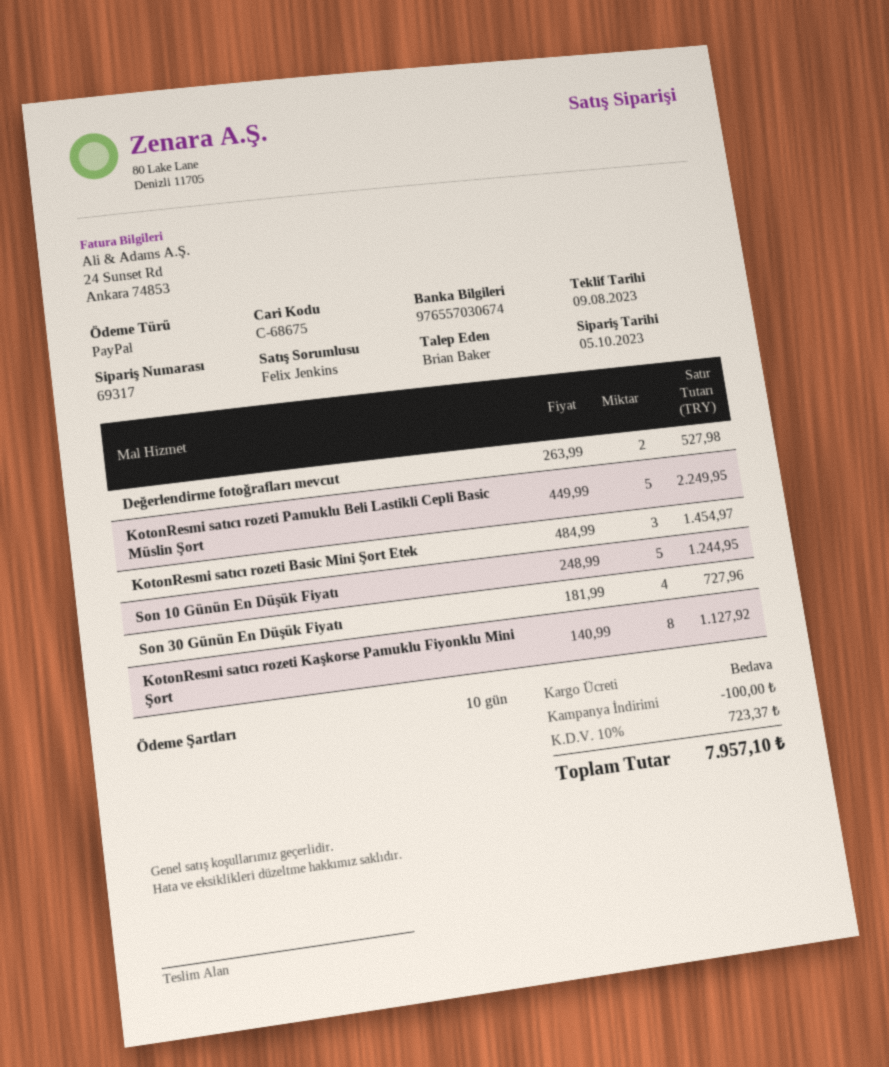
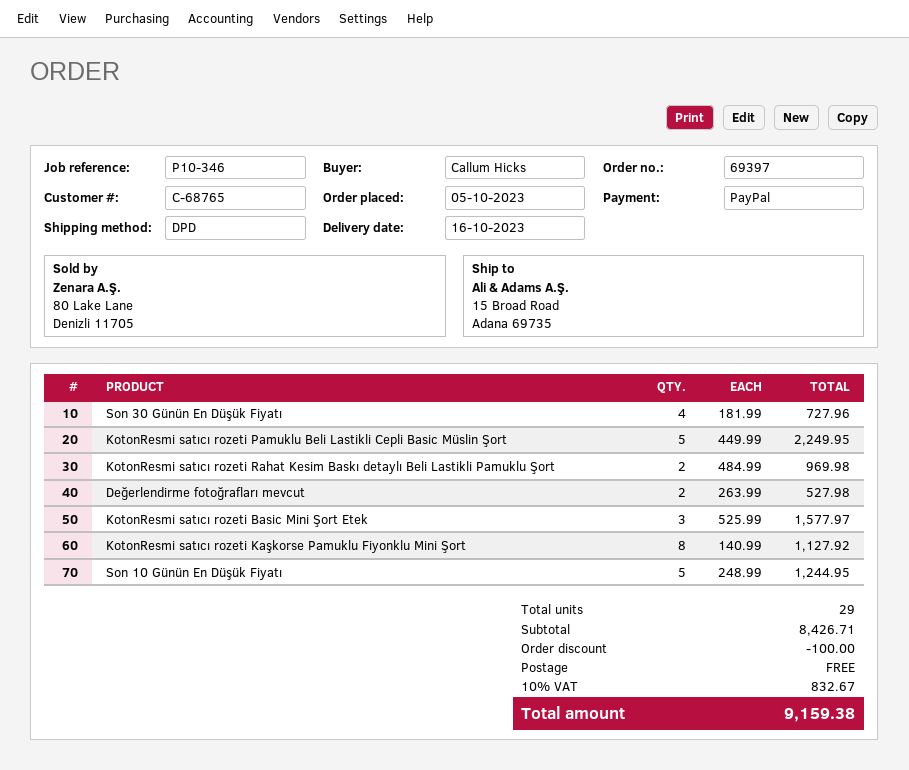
order number: 69317 -> 69397
customer number: C-68675 -> C-68765
ordered by: Brian Baker -> Callum Hicks
KotonResmi satıcı rozeti Basic Mini Şort Etek: 3 x 484.99 = 1454.97 -> 3 x 525.99 = 1577.97
KotonResmi satıcı rozeti Rahat Kesim Baskı detaylı Beli Lastikli Pamuklu Şort: none -> 2 x 484.99 = 969.98
tax: 10% = 723.37 -> 10% = 832.67
total: 7957.10 -> 9159.38

